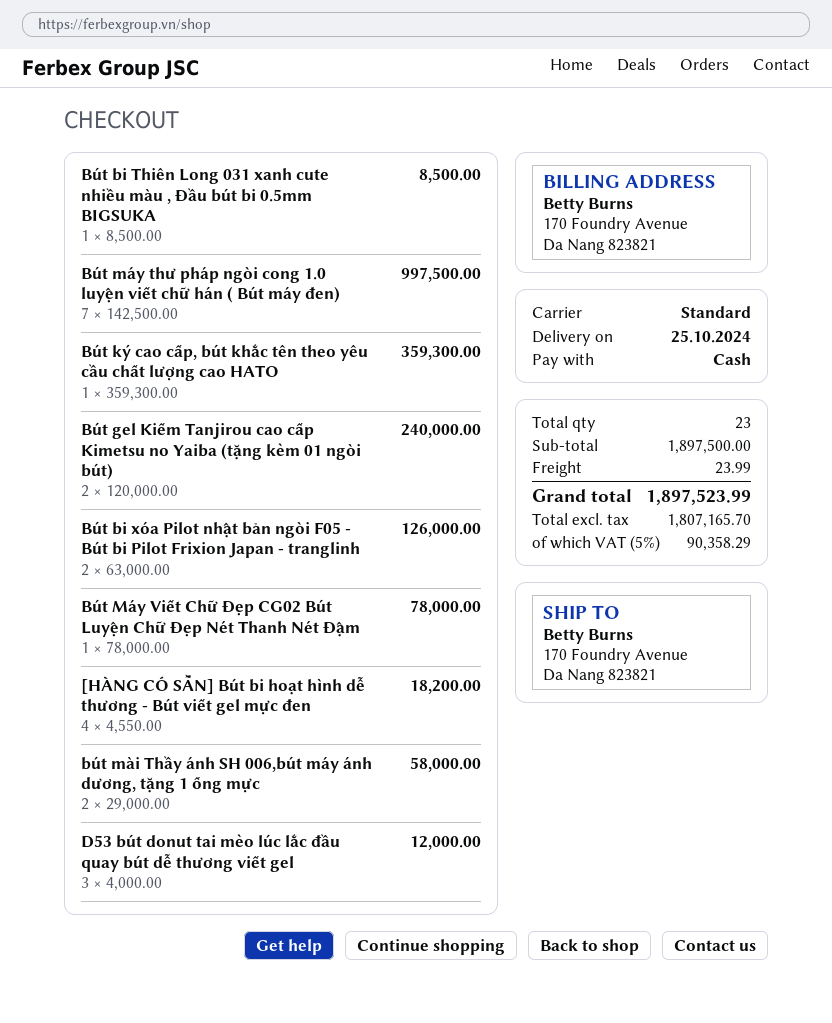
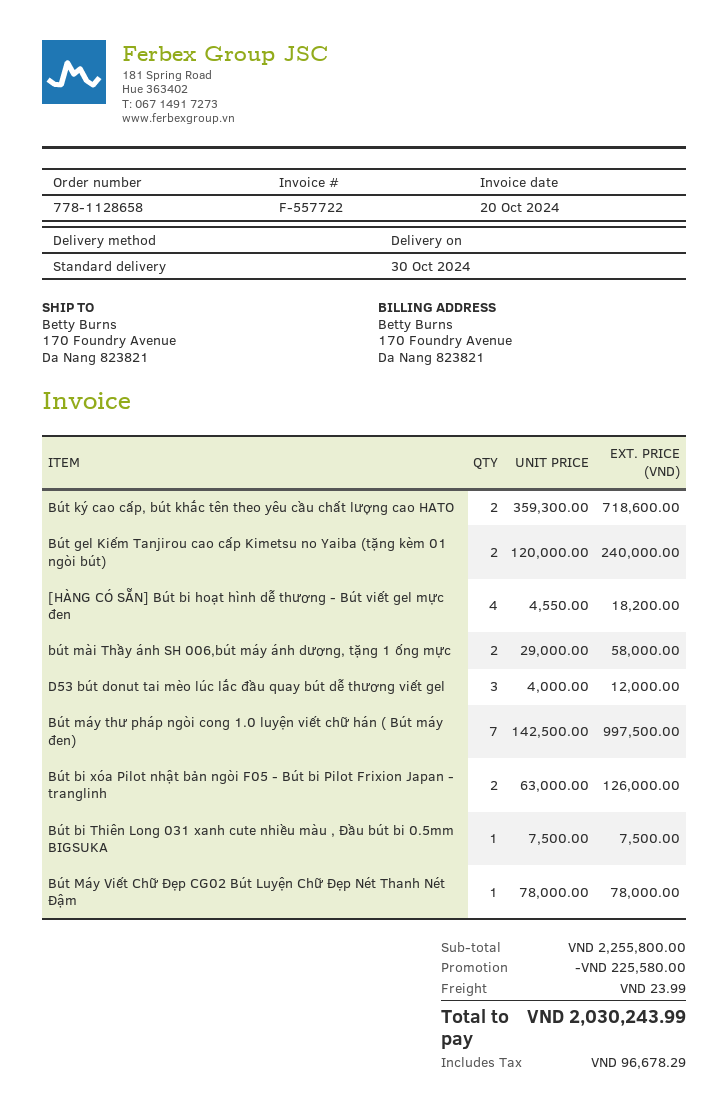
delivery date: 2024-10-25 -> 2024-10-30
Bút bi Thiên Long 031 xanh cute nhiều màu , Đầu bút bi 0.5mm BIGSUKA: 1 x 8500.00 = 8500.00 -> 1 x 7500.00 = 7500.00
Bút ký cao cấp, bút khắc tên theo yêu cầu chất lượng cao HATO: 1 x 359300.00 = 359300.00 -> 2 x 359300.00 = 718600.00
subtotal: 1897500.00 -> 2255800.00
discount: none -> 225580.00
tax: 90358.29 -> 96678.29
total: 1897523.99 -> 2030243.99

